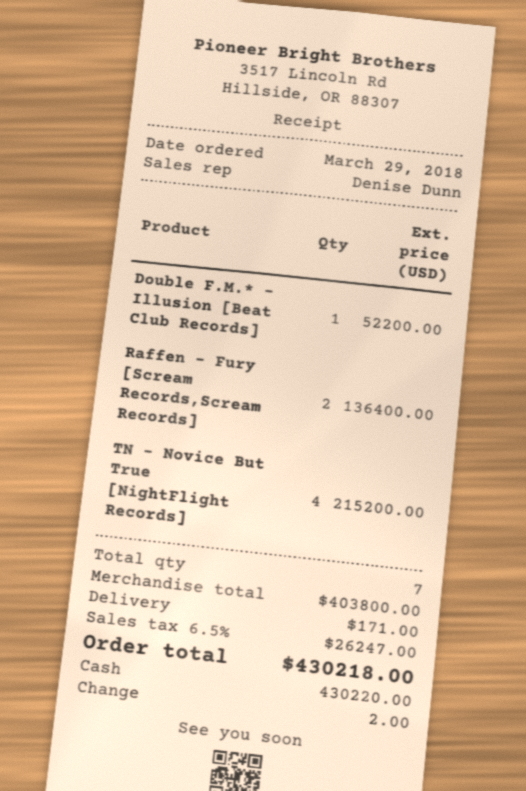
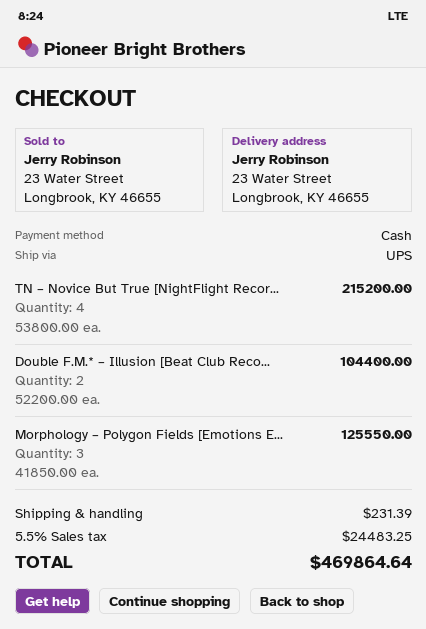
Double F.M.* – Illusion [Beat Club Records]: 1 for 52200.00 -> 2 for 104400.00
Raffen – Fury [Scream Records,Scream Records]: 2 for 136400.00 -> none
Morphology – Polygon Fields [Emotions E...: none -> 3 for 125550.00
shipping: 171.00 -> 231.39
tax: 6.5% = 26247.00 -> 5.5% = 24483.25
total: 430218.00 -> 469864.64

